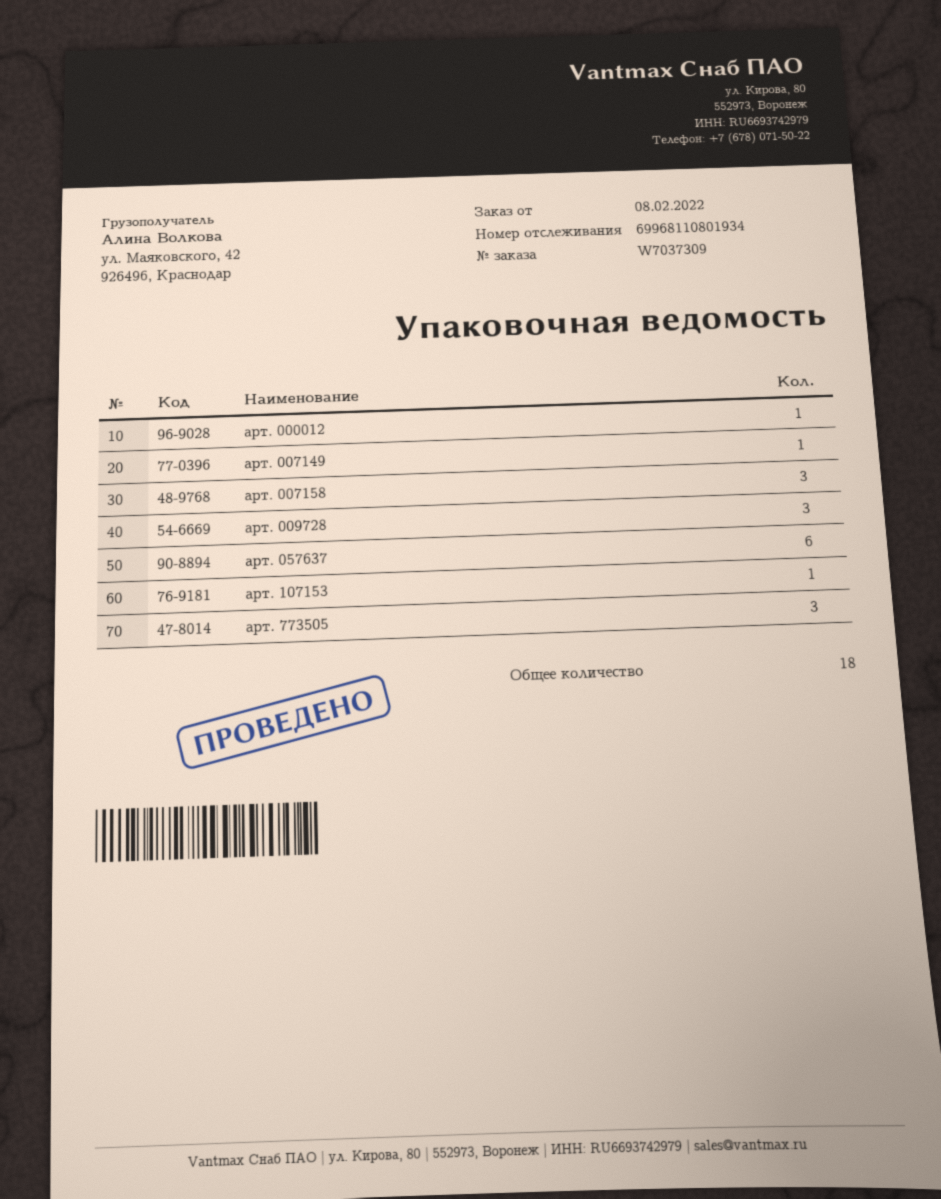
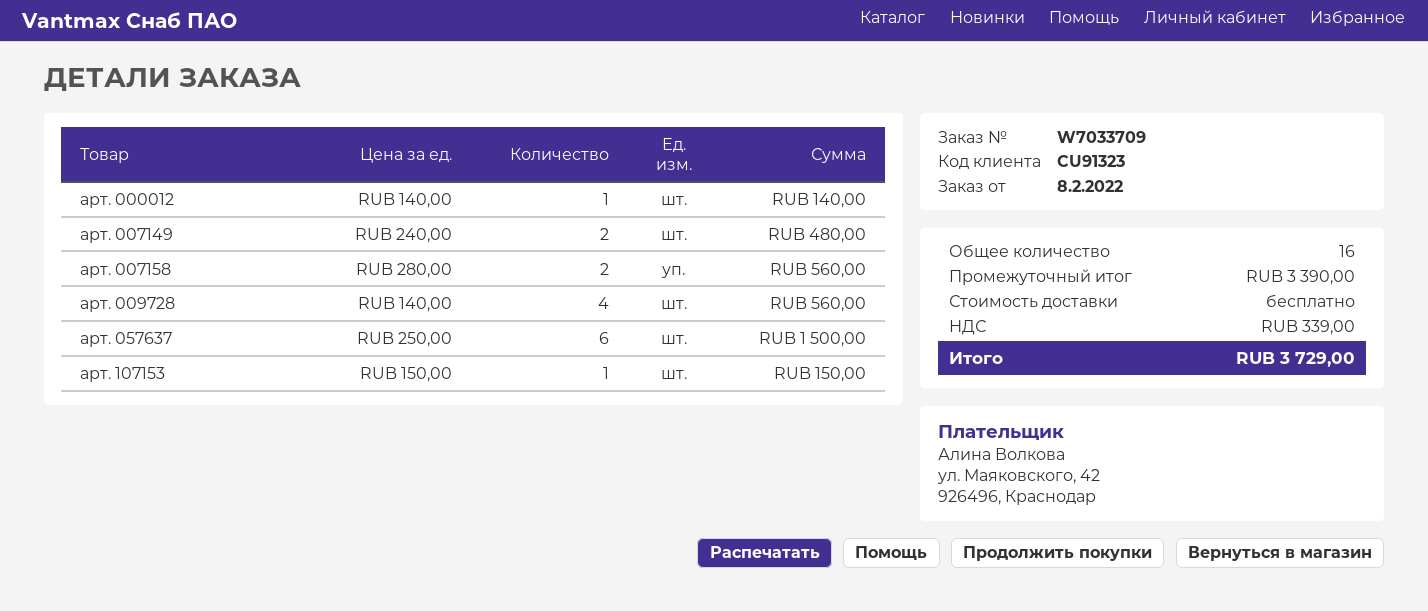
order number: W7037309 -> W7033709
арт. 007149: 1 -> 2
арт. 007158: 3 -> 2
арт. 009728: 3 -> 4
арт. 773505: 3 -> none
total quantity: 18 -> 16

